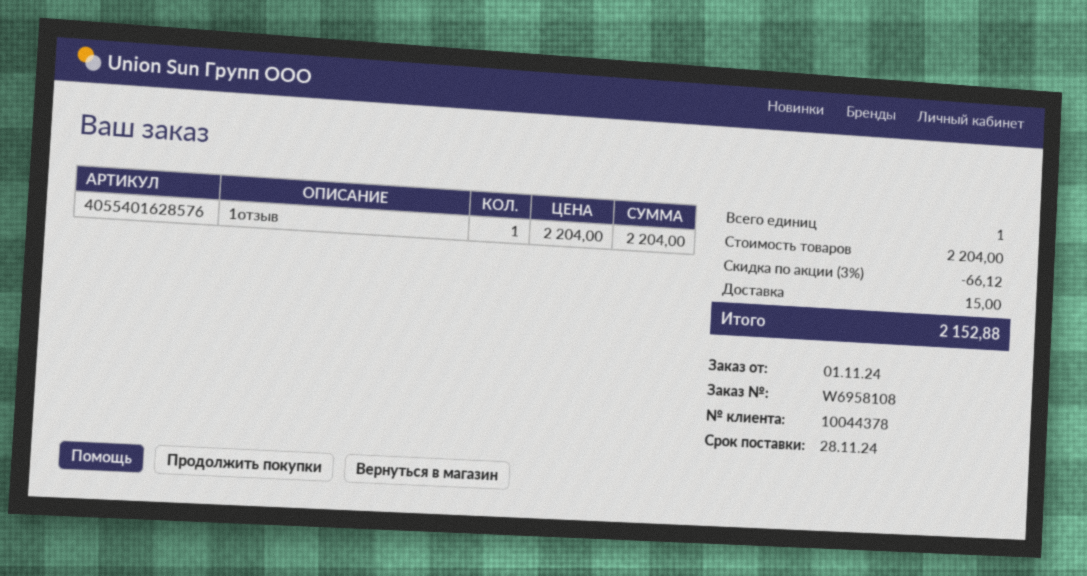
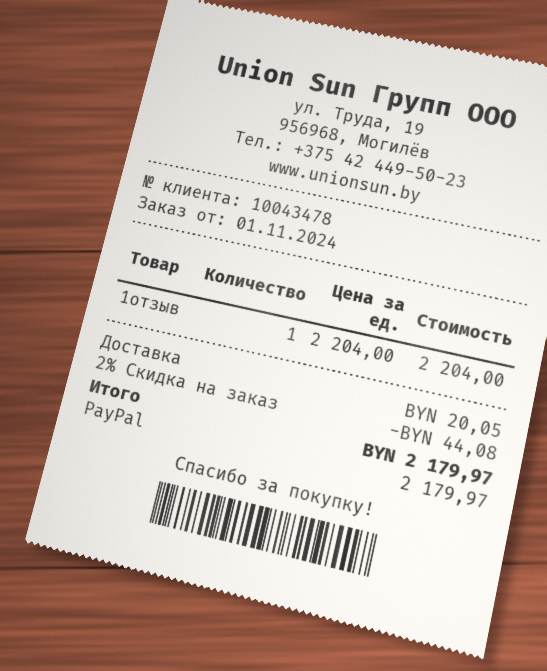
customer number: 10044378 -> 10043478
discount: 3% = 66.12 -> 2% = 44.08
shipping: 15.00 -> 20.05
total: 2152.88 -> 2179.97

